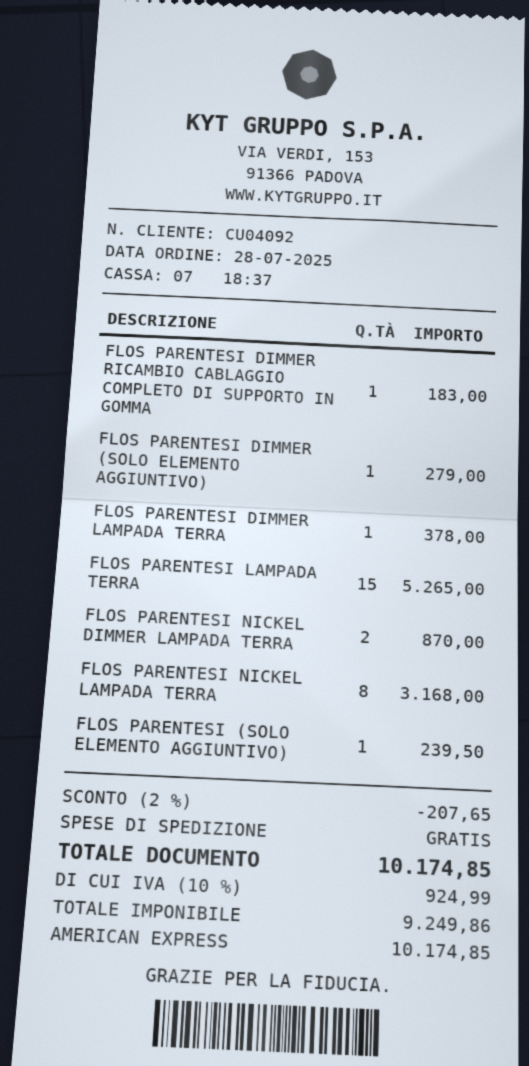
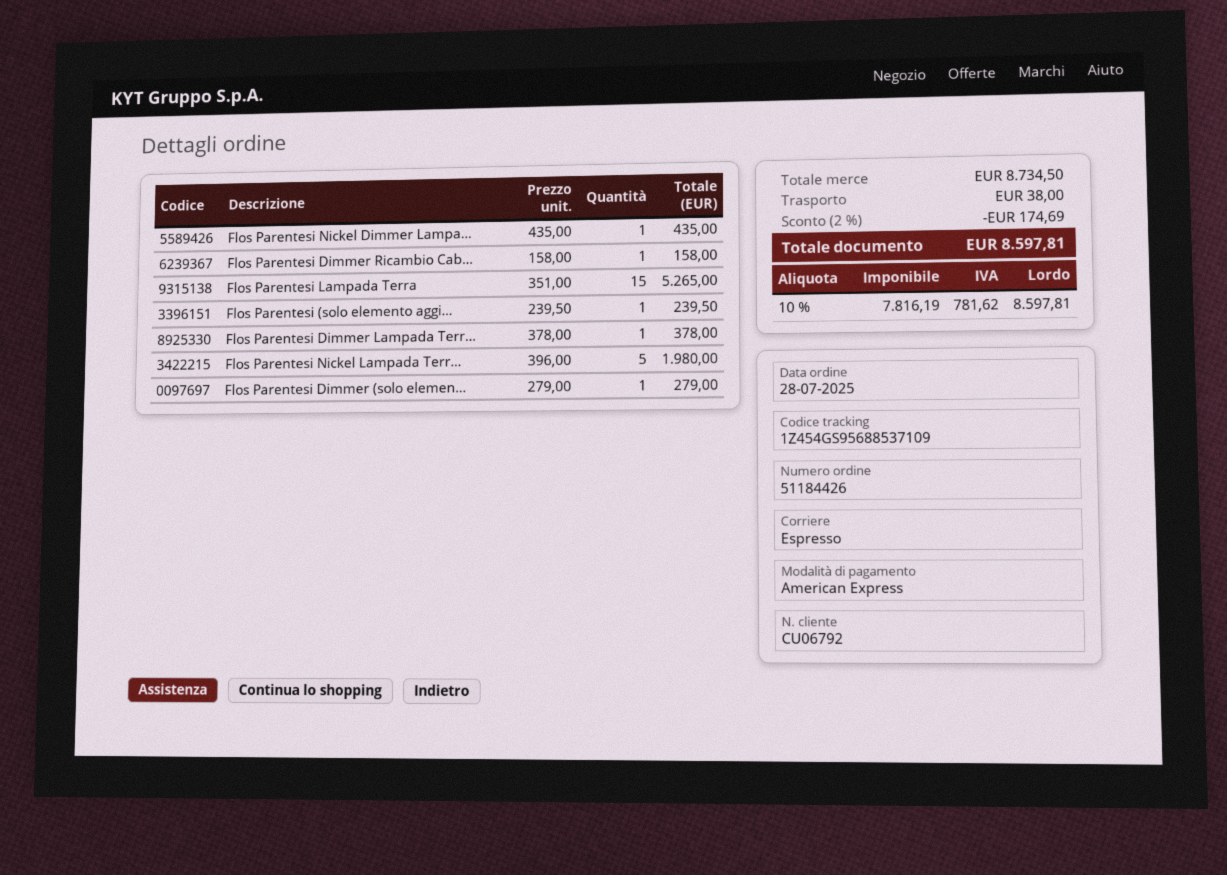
customer number: CU04092 -> CU06792
FLOS PARENTESI DIMMER RICAMBIO CABLAGGIO COMPLETO DI SUPPORTO IN GOMMA: 1 for 183.00 -> 1 for 158.00
FLOS PARENTESI NICKEL DIMMER LAMPADA TERRA: 2 for 870.00 -> 1 for 435.00
FLOS PARENTESI NICKEL LAMPADA TERRA: 8 for 3168.00 -> 5 for 1980.00
discount: 2% = 207.65 -> 2% = 174.69
shipping: 0.00 -> 38.00
net: 9249.86 -> 7816.19
tax: 10% = 924.99 -> 10% = 781.62
total: 10174.85 -> 8597.81

